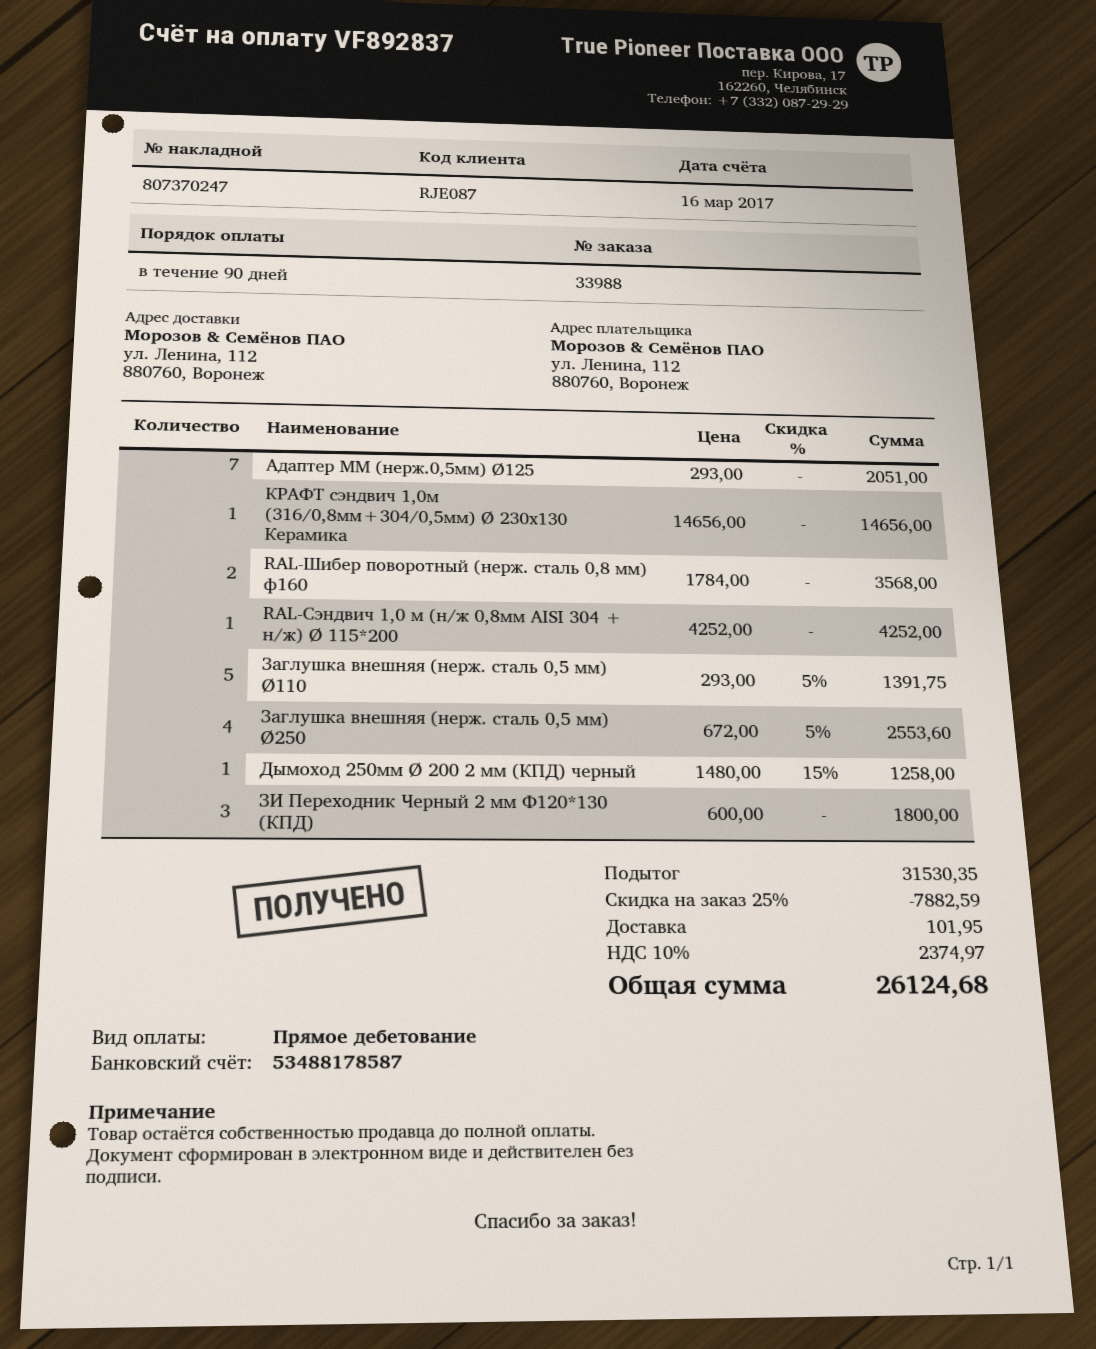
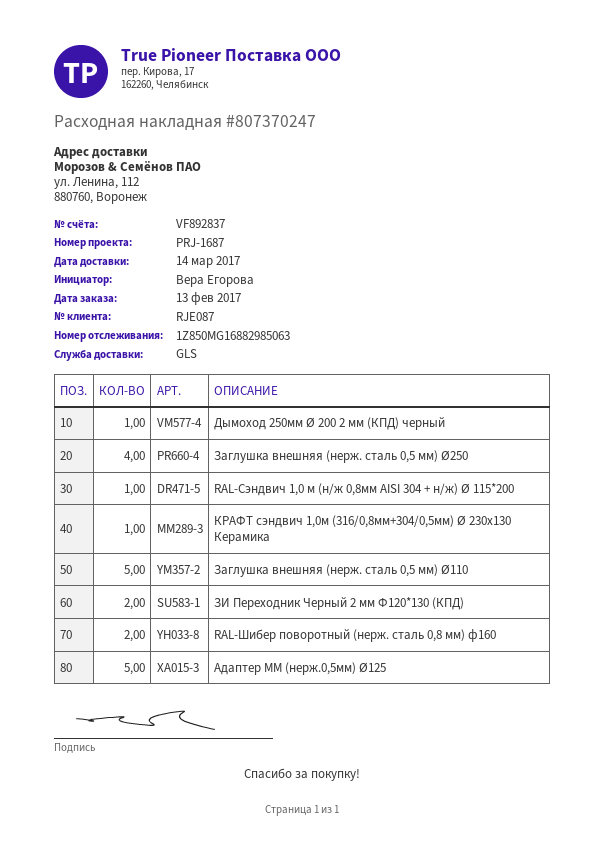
Адаптер ММ (нерж.0,5мм) Ø125: 7 -> 5
ЗИ Переходник Черный 2 мм Ф120*130 (КПД): 3 -> 2

